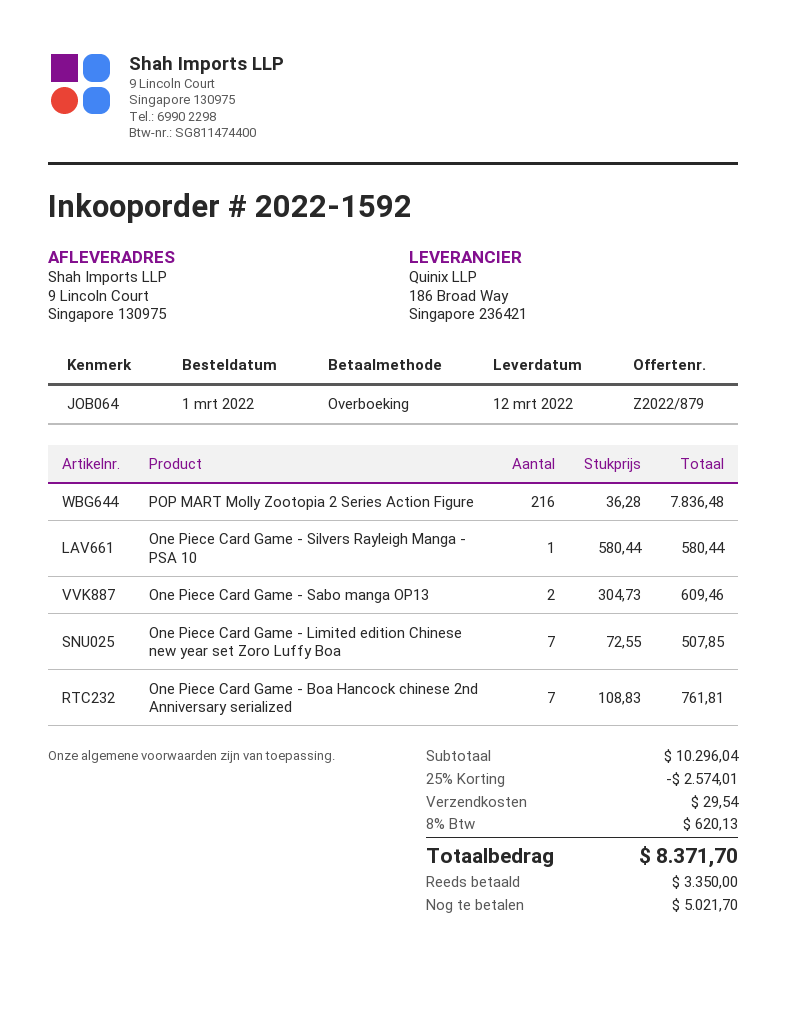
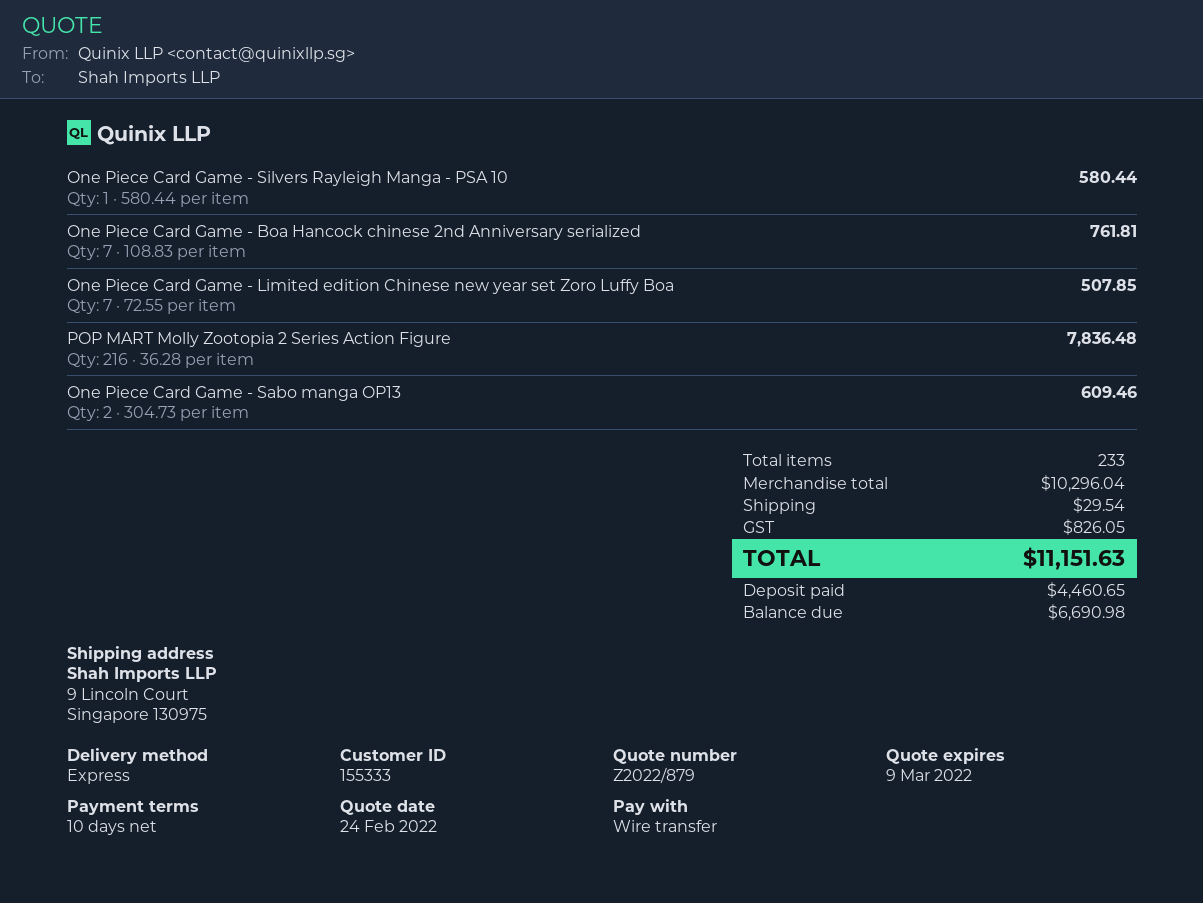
discount: 25% = 2574.01 -> none
tax: 620.13 -> 826.05
total: 8371.70 -> 11151.63
deposit: 3350.00 -> 4460.65
balance: 5021.70 -> 6690.98

